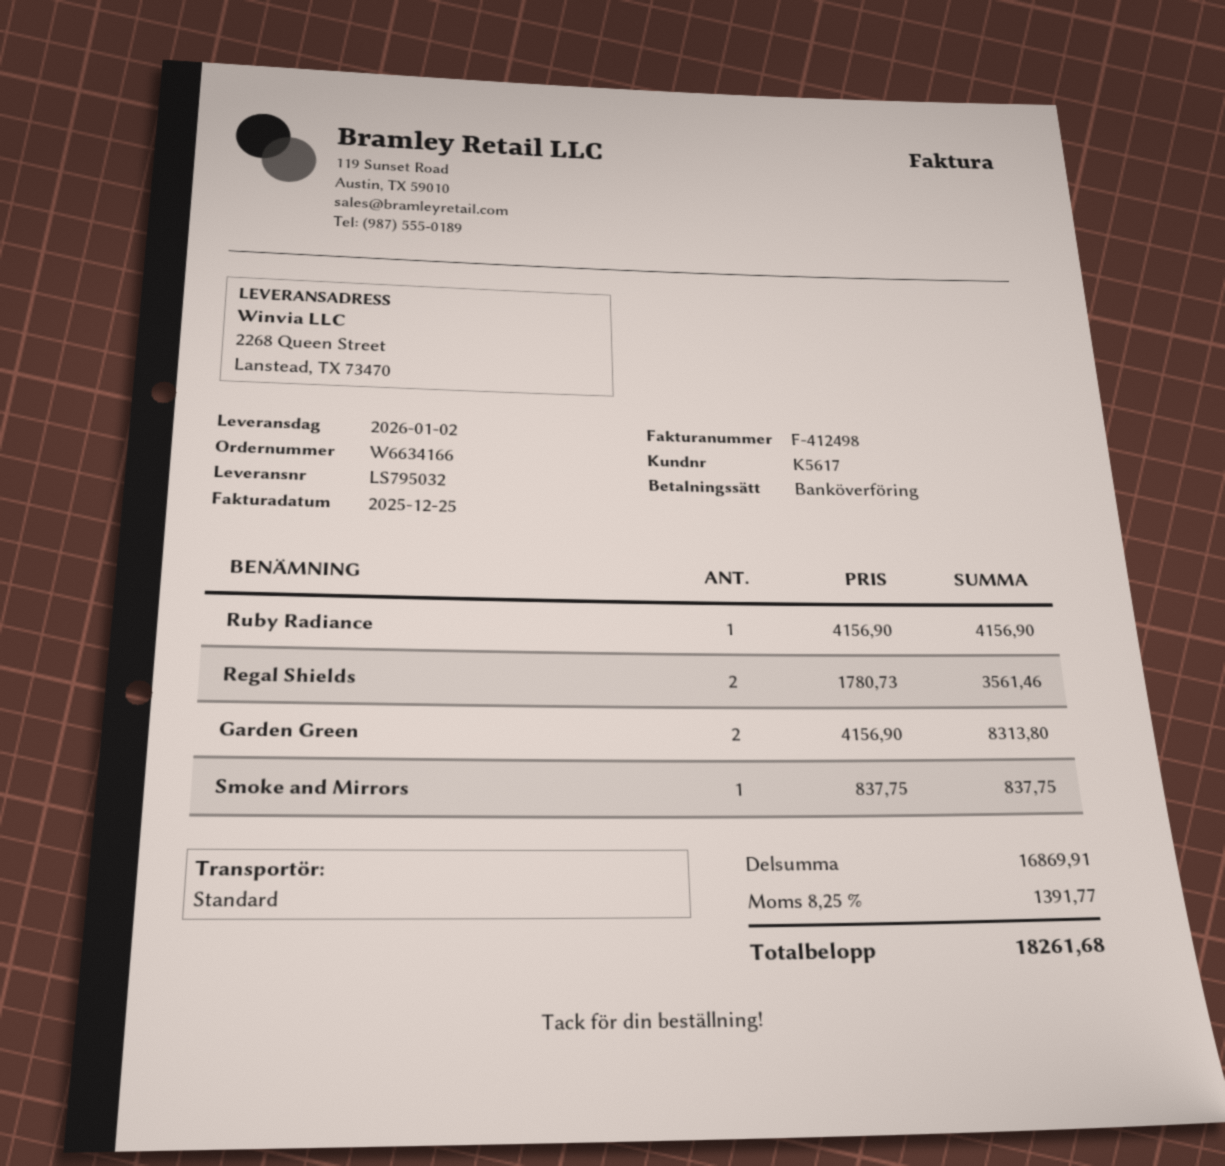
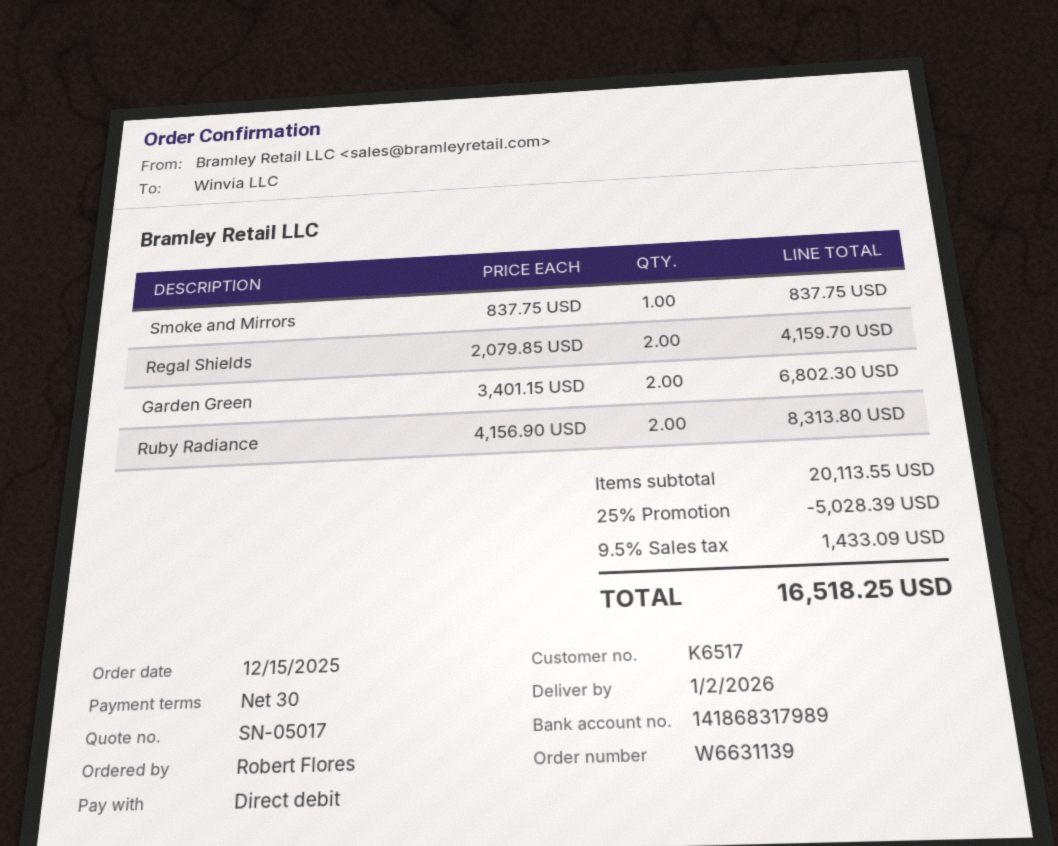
order number: W6634166 -> W6631139
customer number: K5617 -> K6517
payment method: bank transfer -> direct debit
Ruby Radiance: 1 x 4156.90 = 4156.90 -> 2 x 4156.90 = 8313.80
Regal Shields: 2 x 1780.73 = 3561.46 -> 2 x 2079.85 = 4159.70
Garden Green: 2 x 4156.90 = 8313.80 -> 2 x 3401.15 = 6802.30
subtotal: 16869.91 -> 20113.55
discount: none -> 25% = 5028.39
tax: 8.25% = 1391.77 -> 9.5% = 1433.09
total: 18261.68 -> 16518.25

